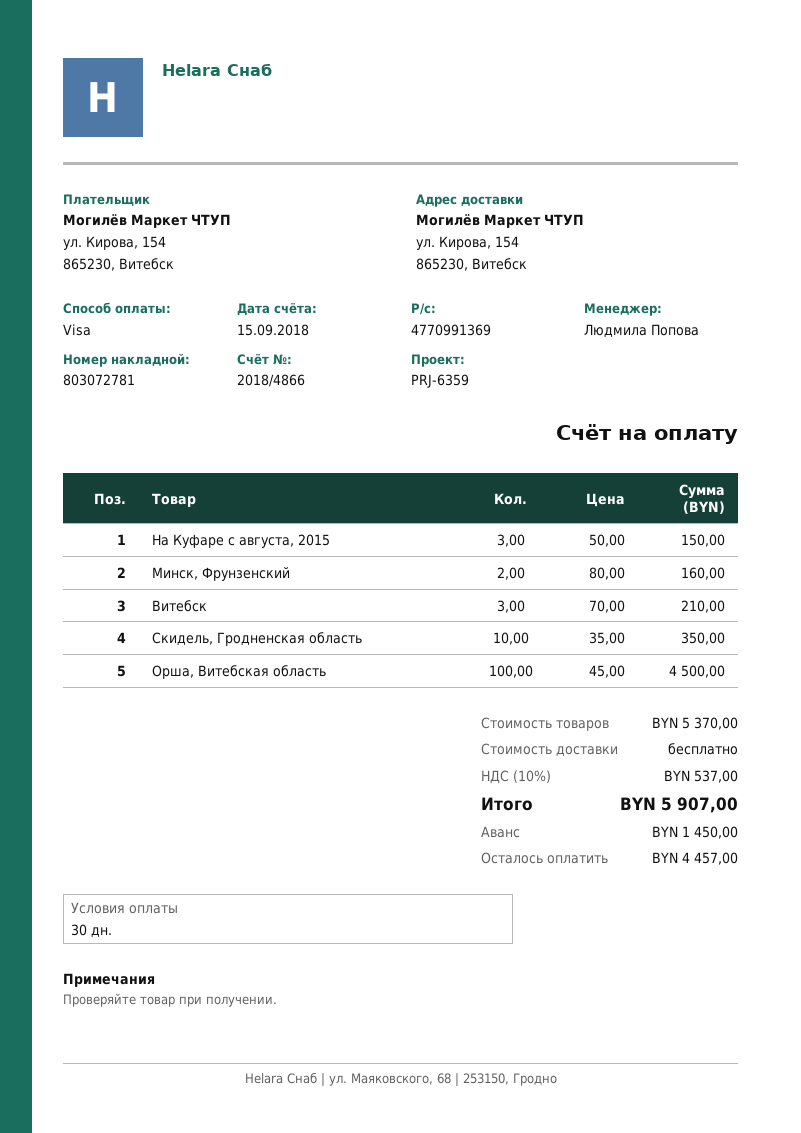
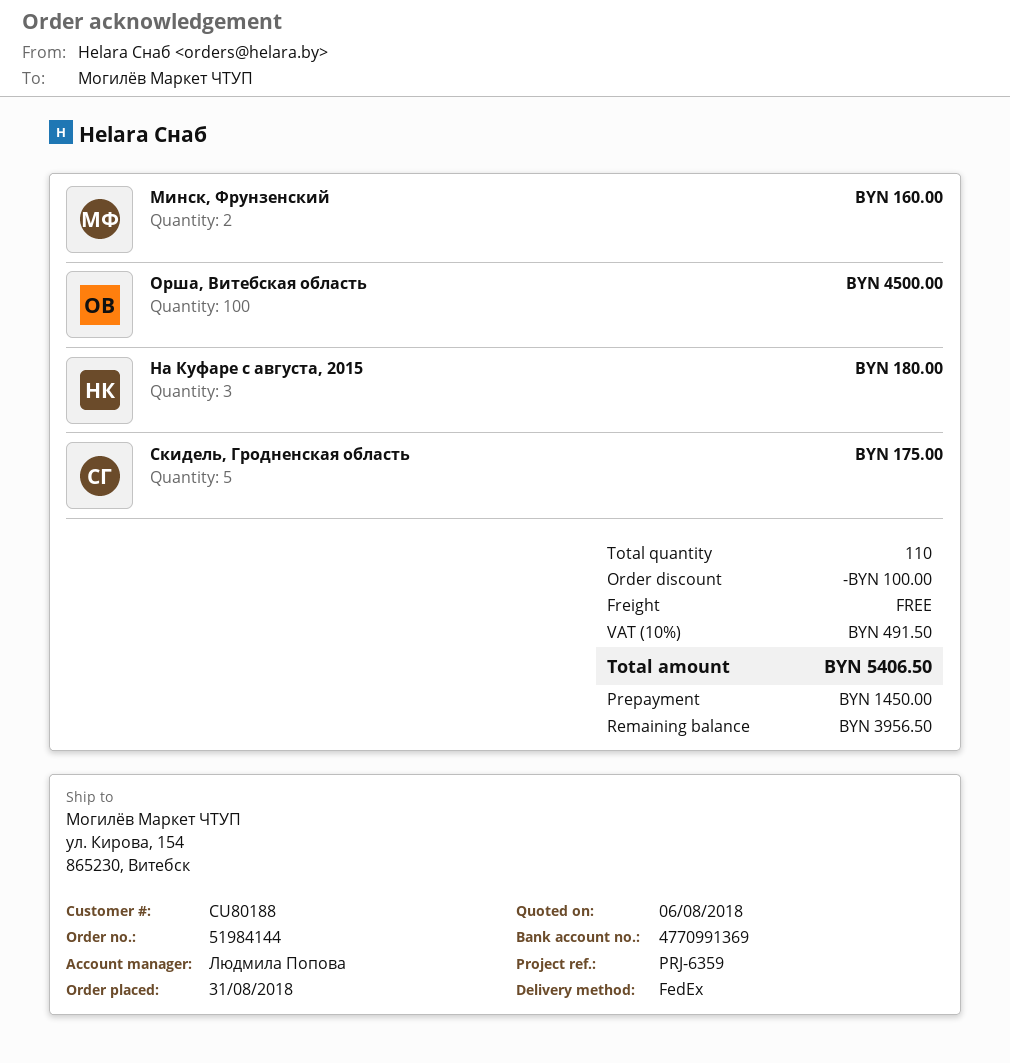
На Куфаре с августа, 2015: 3 for 150.00 -> 3 for 180.00
Витебск: 3 for 210.00 -> none
Скидель, Гродненская область: 10 for 350.00 -> 5 for 175.00
discount: none -> 100.00
tax: 10% = 537.00 -> 10% = 491.50
total: 5907.00 -> 5406.50
balance: 4457.00 -> 3956.50

